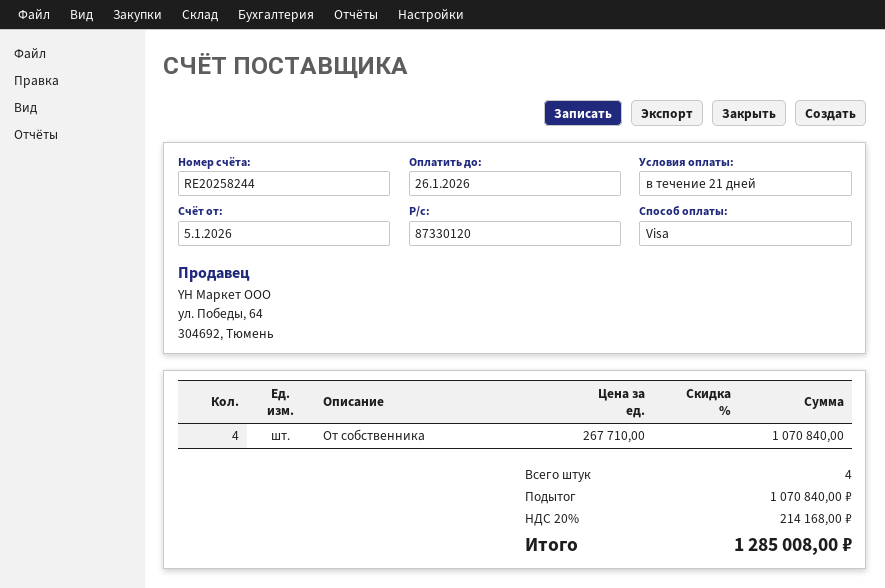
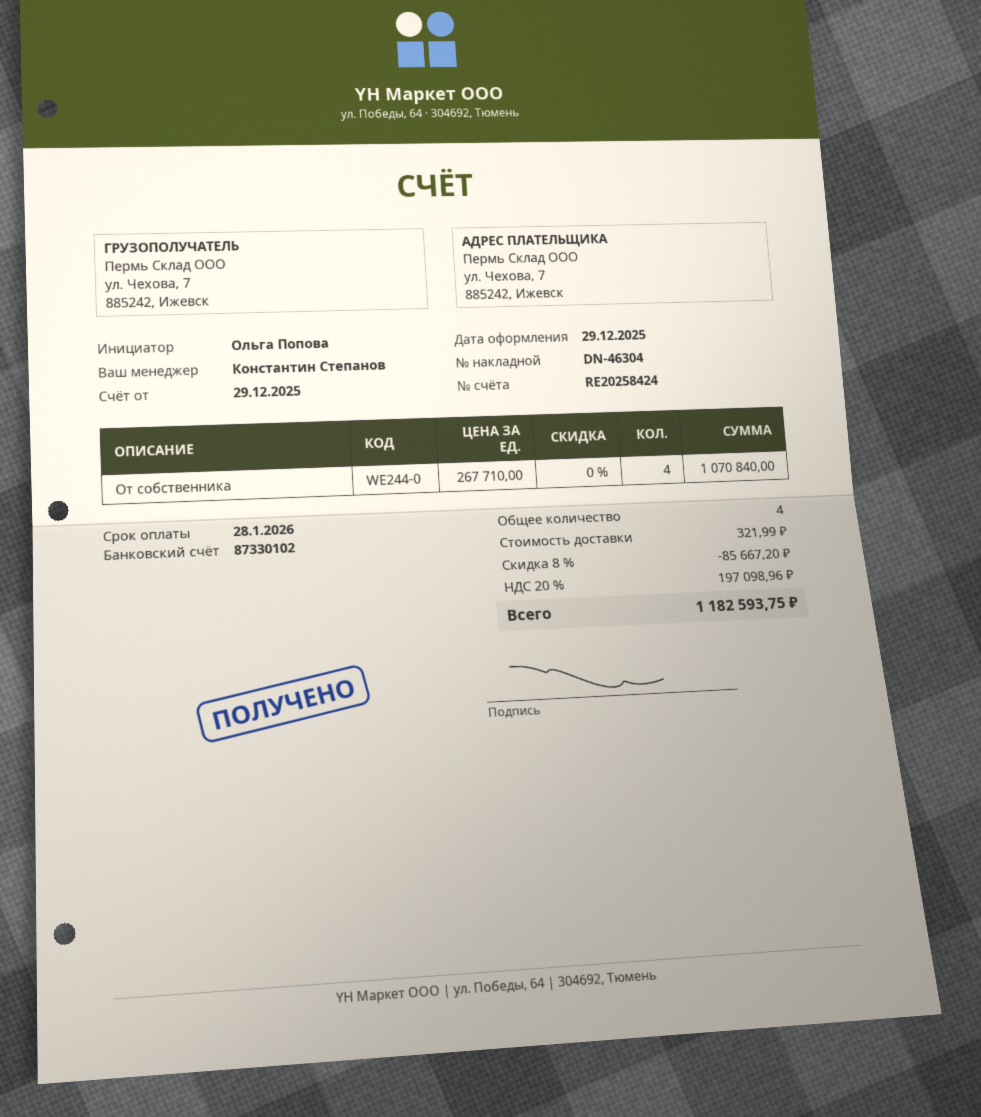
invoice number: RE20258244 -> RE20258424
invoice date: 2026-01-05 -> 2025-12-29
due date: 2026-01-26 -> 2026-01-28
bank account: 87330120 -> 87330102
discount: none -> 8% = 85667.20
shipping: none -> 321.99
tax: 20% = 214168.00 -> 20% = 197098.96
total: 1285008.00 -> 1182593.75

